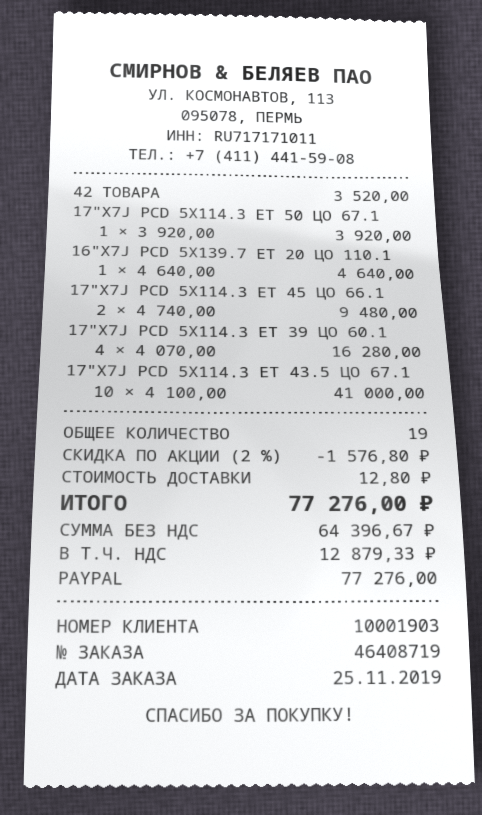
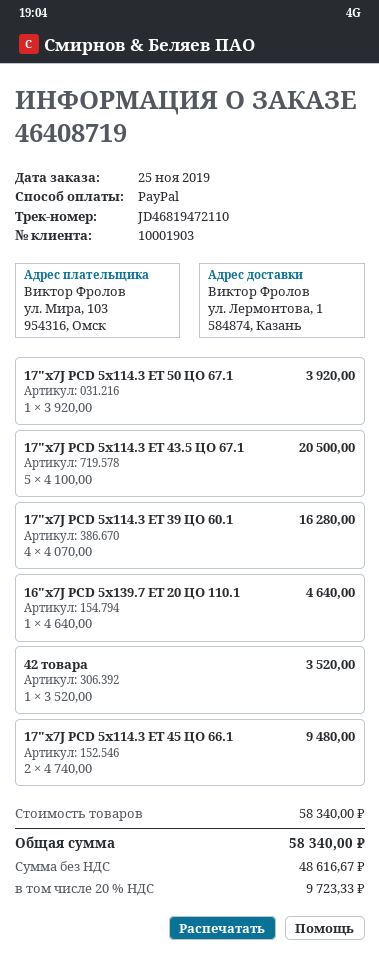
17"X7J PCD 5X114.3 ЕТ 43.5 ЦО 67.1: 10 x 4100.00 = 41000.00 -> 5 x 4100.00 = 20500.00
discount: 2% = 1576.80 -> none
shipping: 12.80 -> none
net: 64396.67 -> 48616.67
tax: 12879.33 -> 9723.33
total: 77276.00 -> 58340.00

